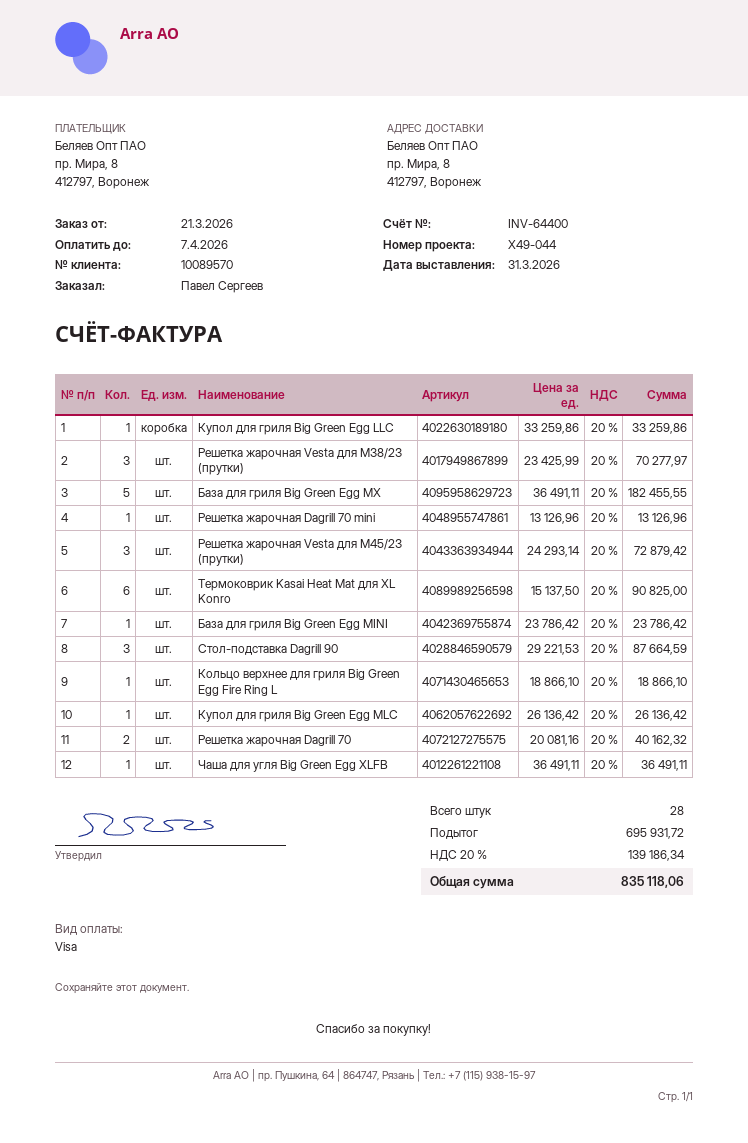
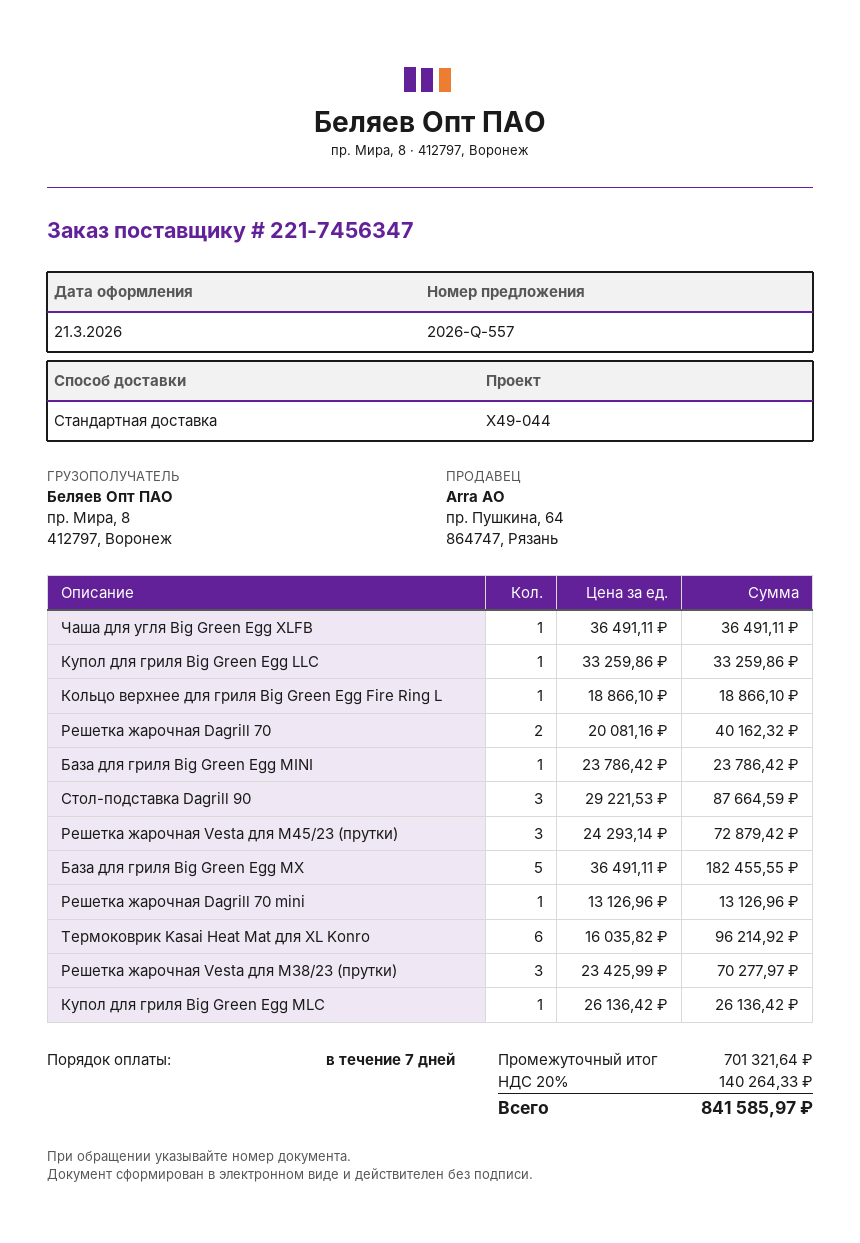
Термоковрик Kasai Heat Mat для XL Konro: 6 x 15137.50 = 90825.00 -> 6 x 16035.82 = 96214.92
subtotal: 695931.72 -> 701321.64
tax: 20% = 139186.34 -> 20% = 140264.33
total: 835118.06 -> 841585.97

